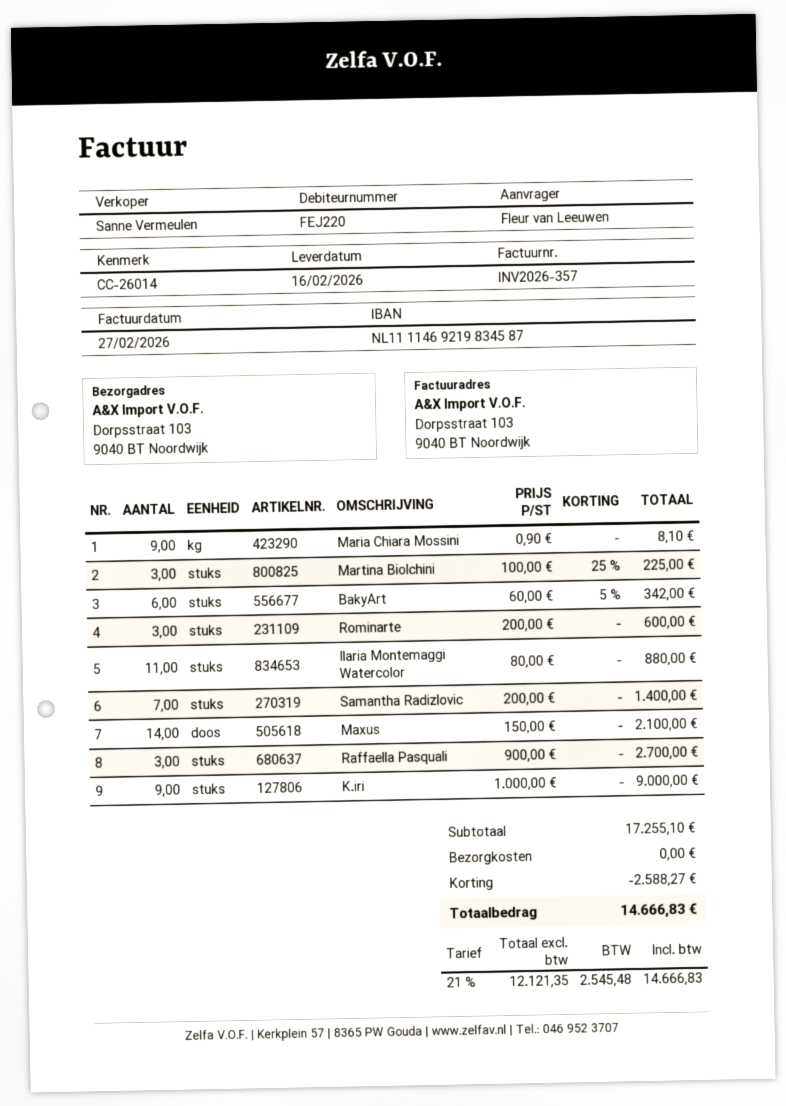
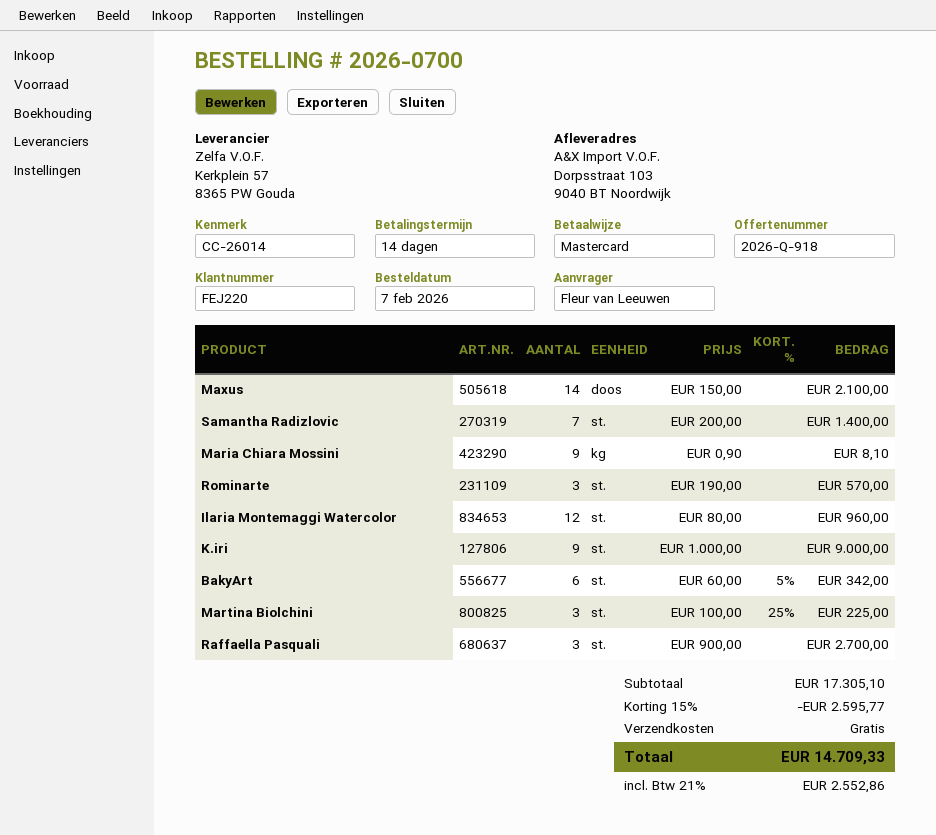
Rominarte: 3 x 200.00 = 600.00 -> 3 x 190.00 = 570.00
Ilaria Montemaggi Watercolor: 11 x 80.00 = 880.00 -> 12 x 80.00 = 960.00
subtotal: 17255.10 -> 17305.10
discount: 2588.27 -> 2595.77
tax: 21% = 2545.48 -> 21% = 2552.86
total: 14666.83 -> 14709.33

